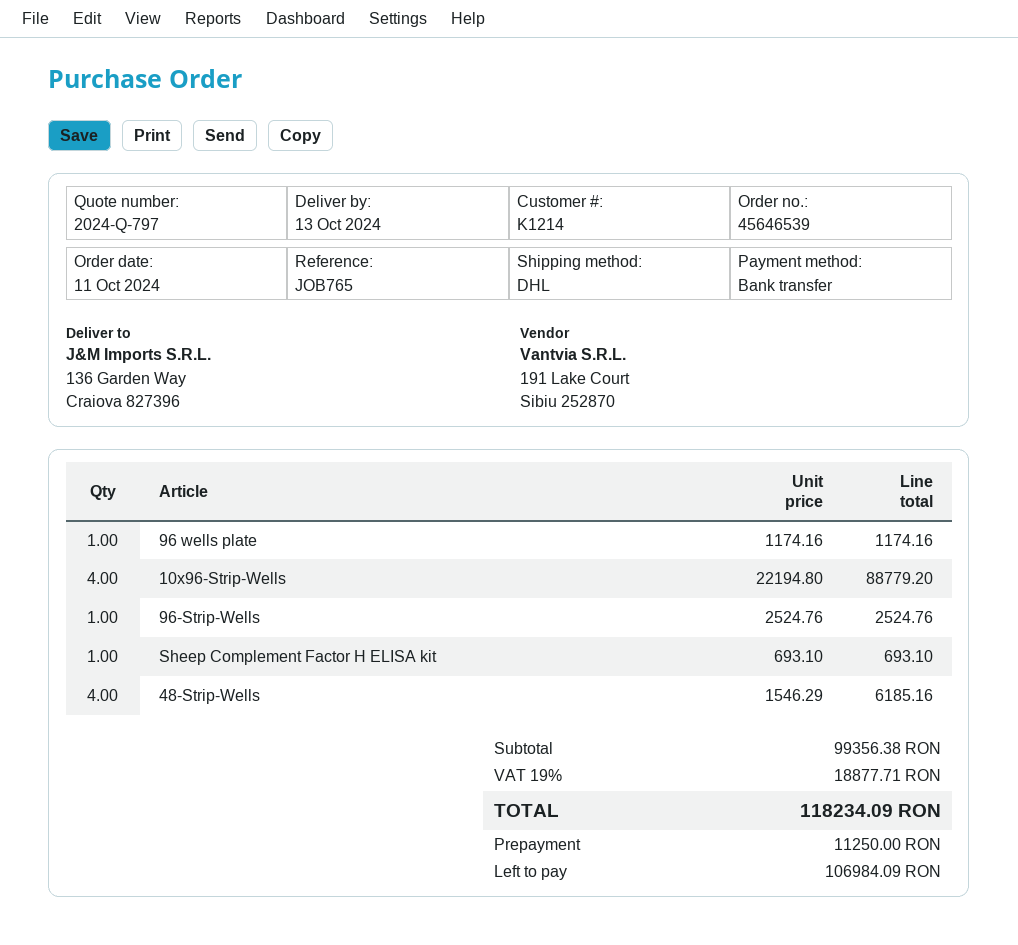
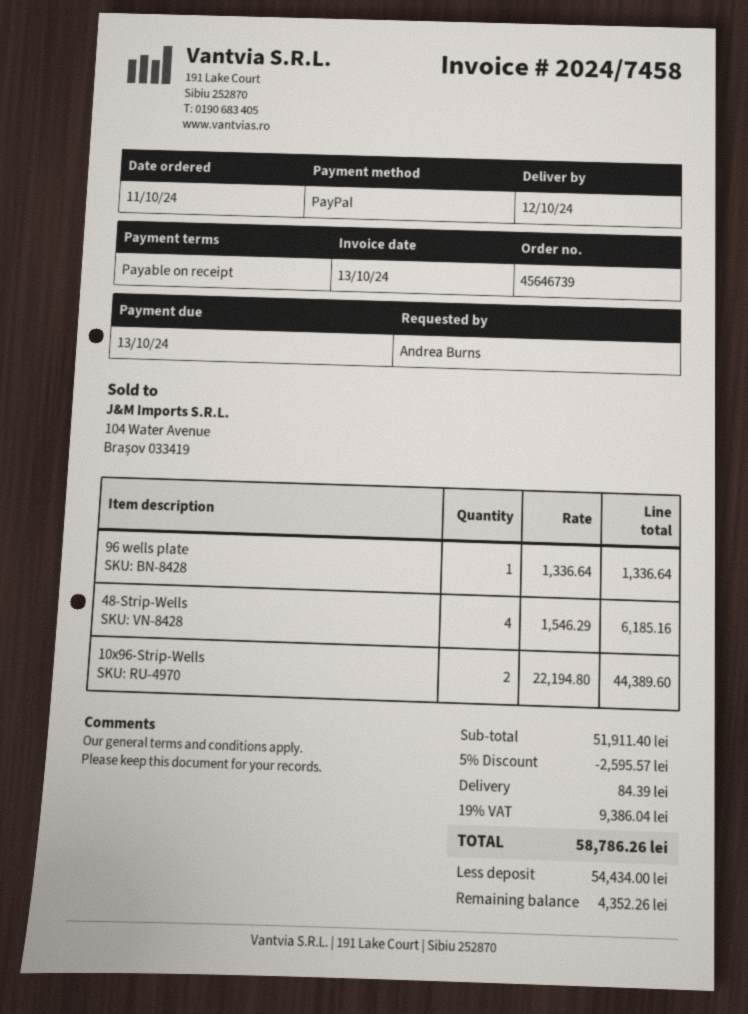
order number: 45646539 -> 45646739
delivery date: 2024-10-13 -> 2024-10-12
payment method: bank transfer -> PayPal
96 wells plate: 1 x 1174.16 = 1174.16 -> 1 x 1336.64 = 1336.64
10x96-Strip-Wells: 4 x 22194.80 = 88779.20 -> 2 x 22194.80 = 44389.60
96-Strip-Wells: 1 x 2524.76 = 2524.76 -> none
Sheep Complement Factor H ELISA kit: 1 x 693.10 = 693.10 -> none
subtotal: 99356.38 -> 51911.40
discount: none -> 5% = 2595.57
shipping: none -> 84.39
tax: 19% = 18877.71 -> 19% = 9386.04
total: 118234.09 -> 58786.26
deposit: 11250.00 -> 54434.00
balance: 106984.09 -> 4352.26

